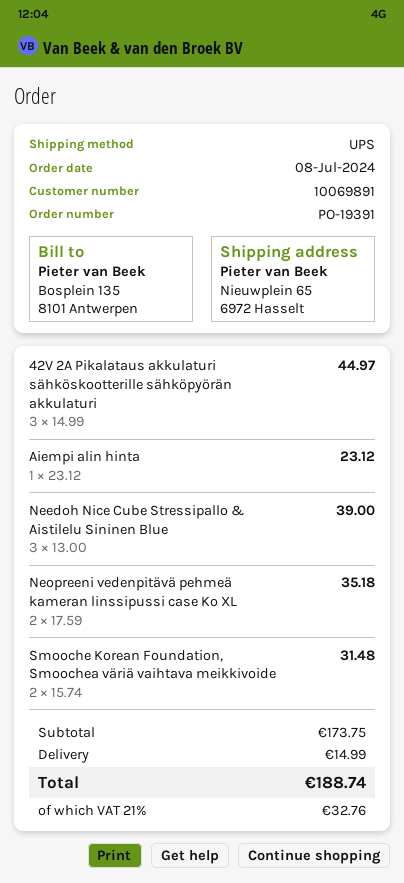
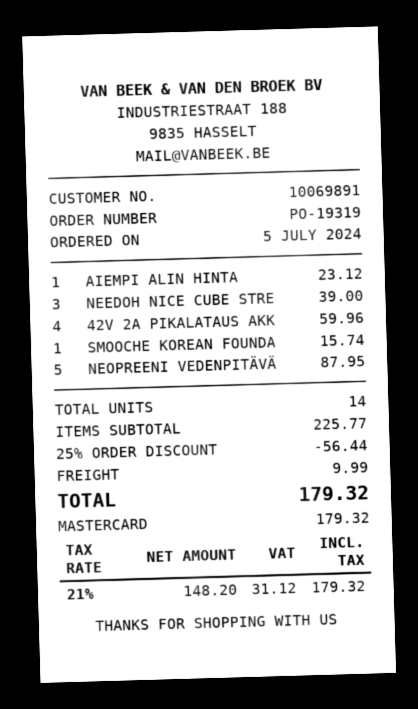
order number: PO-19391 -> PO-19319
order date: 2024-07-08 -> 2024-07-05
42V 2A Pikalataus akkulaturi sähköskootterille sähköpyörän akkulaturi: 3 for 44.97 -> 4 for 59.96
Neopreeni vedenpitävä pehmeä kameran linssipussi case Ko XL: 2 for 35.18 -> 5 for 87.95
Smooche Korean Foundation, Smoochea väriä vaihtava meikkivoide: 2 for 31.48 -> 1 for 15.74
subtotal: 173.75 -> 225.77
discount: none -> 25% = 56.44
shipping: 14.99 -> 9.99
tax: 21% = 32.76 -> 21% = 31.12
total: 188.74 -> 179.32

